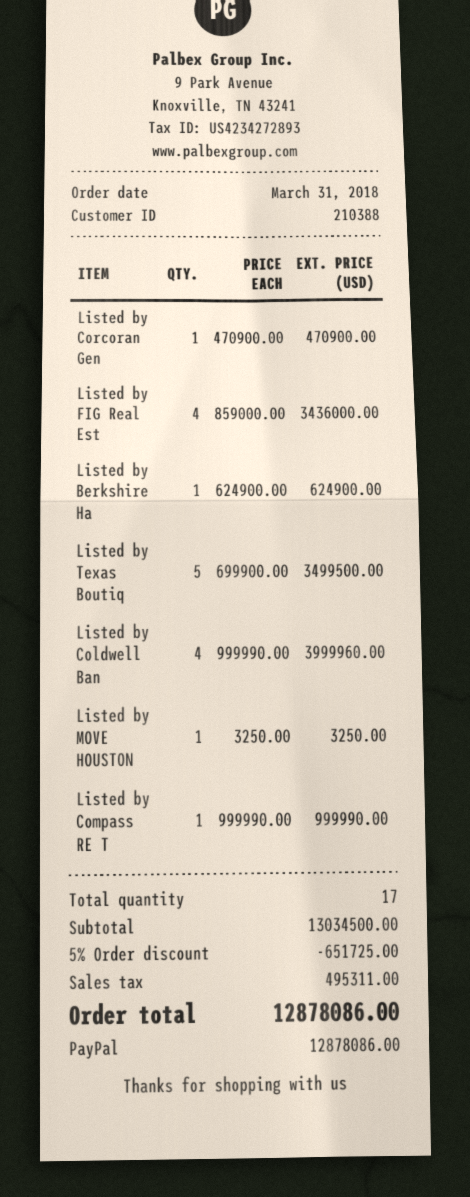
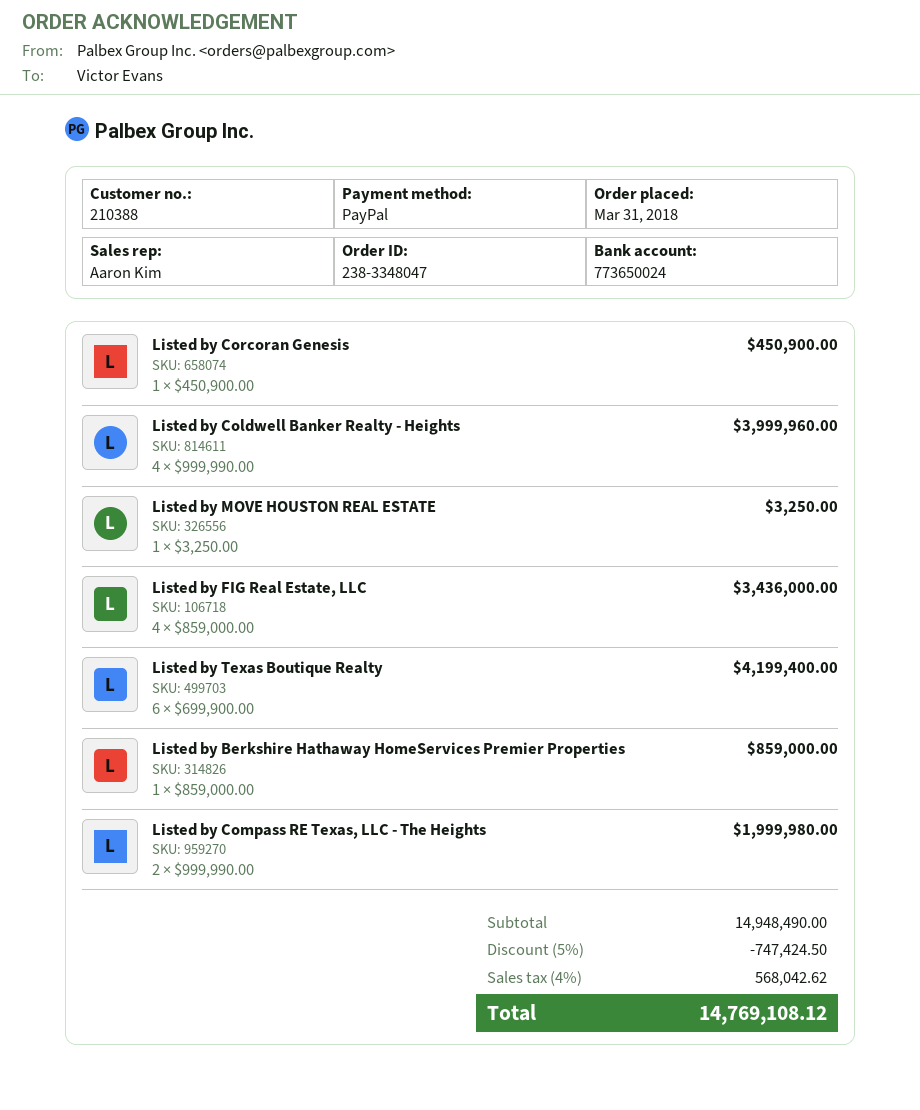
Listed by Corcoran Gen: 1 x 470900.00 = 470900.00 -> 1 x 450900.00 = 450900.00
Listed by Berkshire Ha: 1 x 624900.00 = 624900.00 -> 1 x 859000.00 = 859000.00
Listed by Texas Boutiq: 5 x 699900.00 = 3499500.00 -> 6 x 699900.00 = 4199400.00
Listed by Compass RE T: 1 x 999990.00 = 999990.00 -> 2 x 999990.00 = 1999980.00
subtotal: 13034500.00 -> 14948490.00
discount: 5% = 651725.00 -> 5% = 747424.50
tax: 495311.00 -> 568042.62
total: 12878086.00 -> 14769108.12

